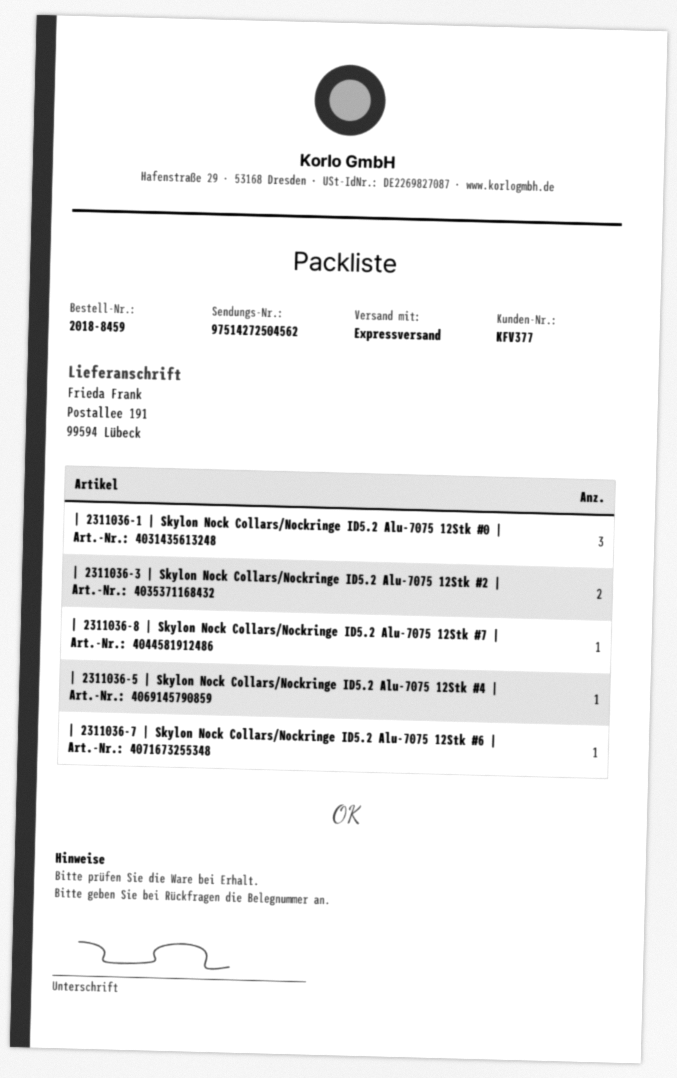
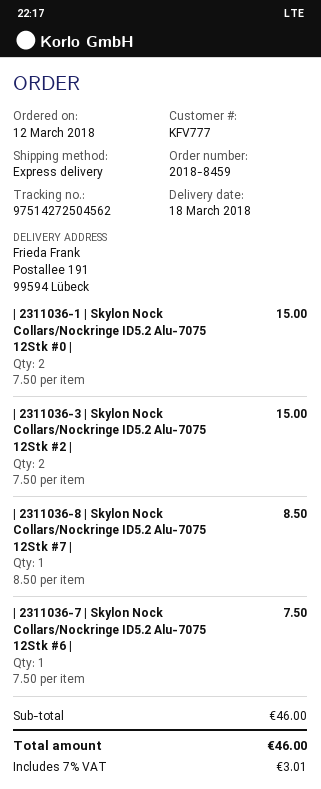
customer number: KFV377 -> KFV777
| 2311036-1 | Skylon Nock Collars/Nockringe ID5.2 Alu-7075 12Stk #0 |: 3 -> 2
| 2311036-5 | Skylon Nock Collars/Nockringe ID5.2 Alu-7075 12Stk #4 |: 1 -> none

